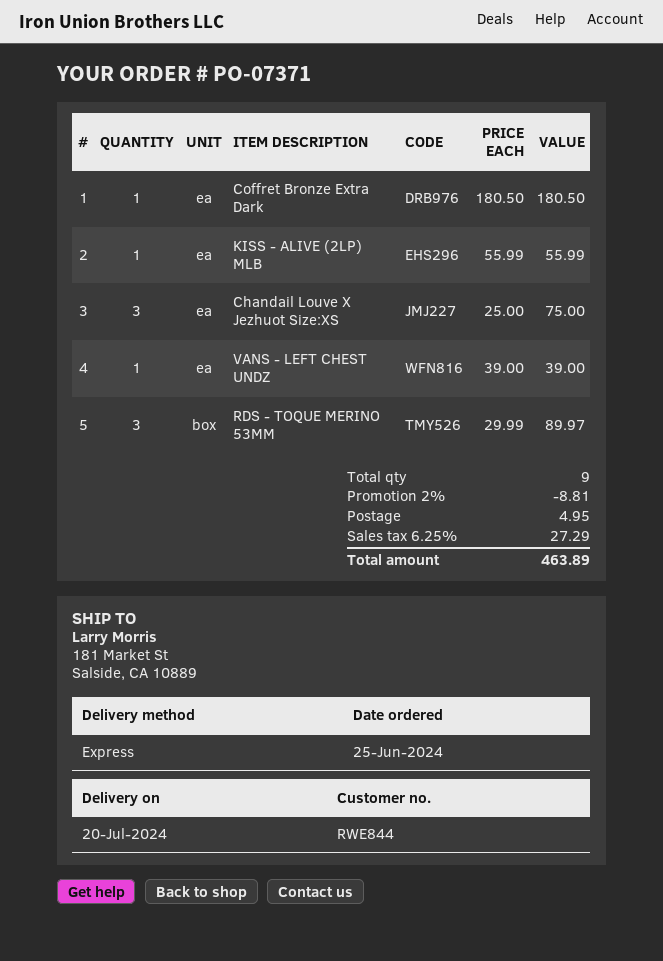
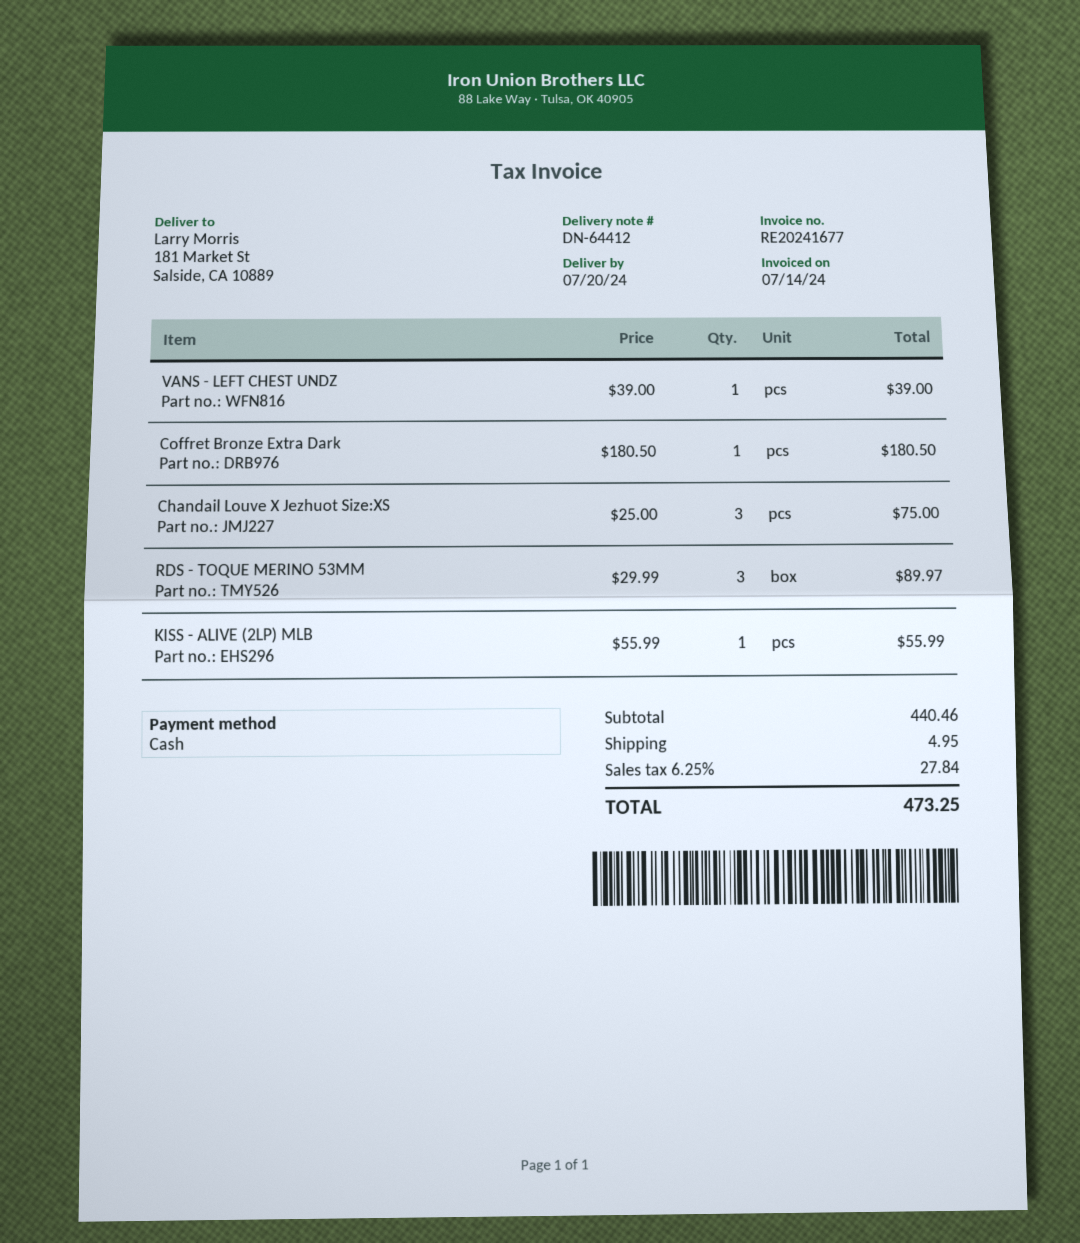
discount: 2% = 8.81 -> none
tax: 6.25% = 27.29 -> 6.25% = 27.84
total: 463.89 -> 473.25

